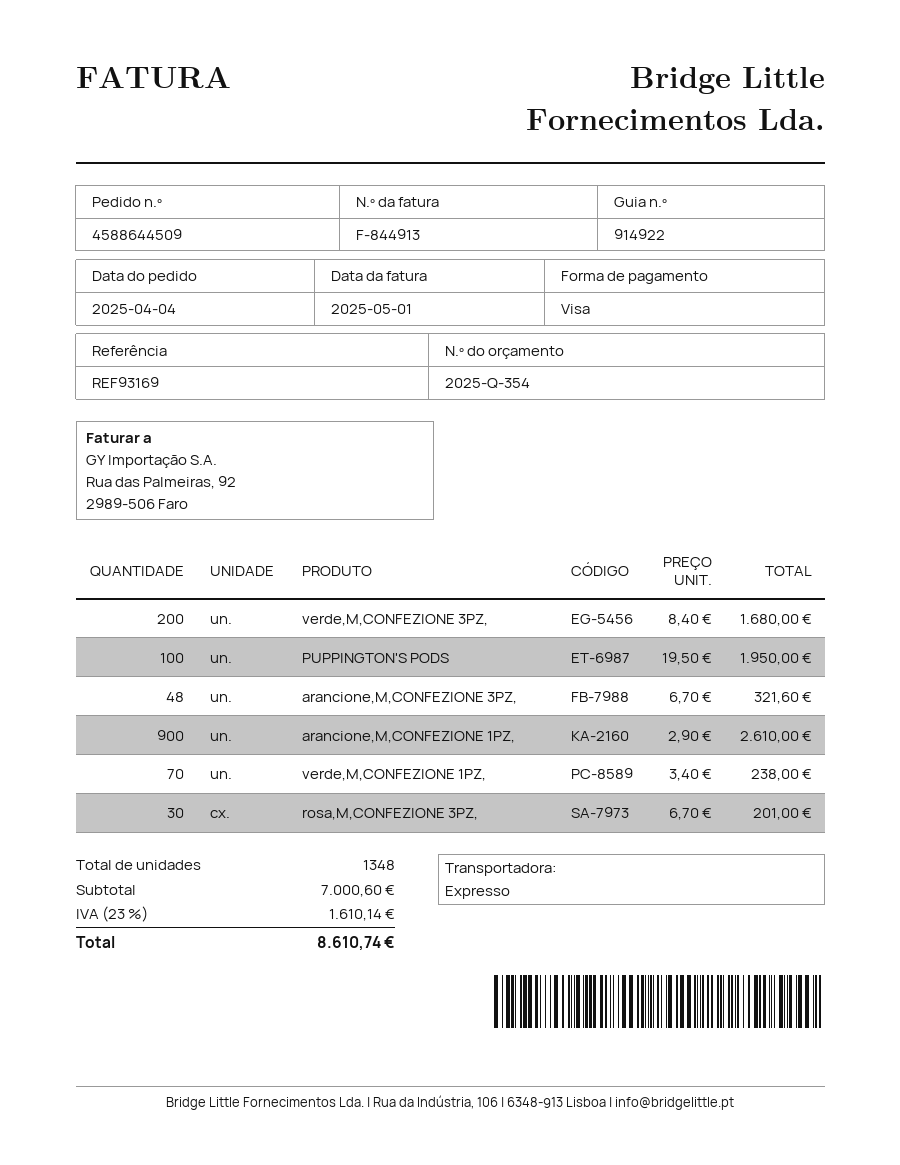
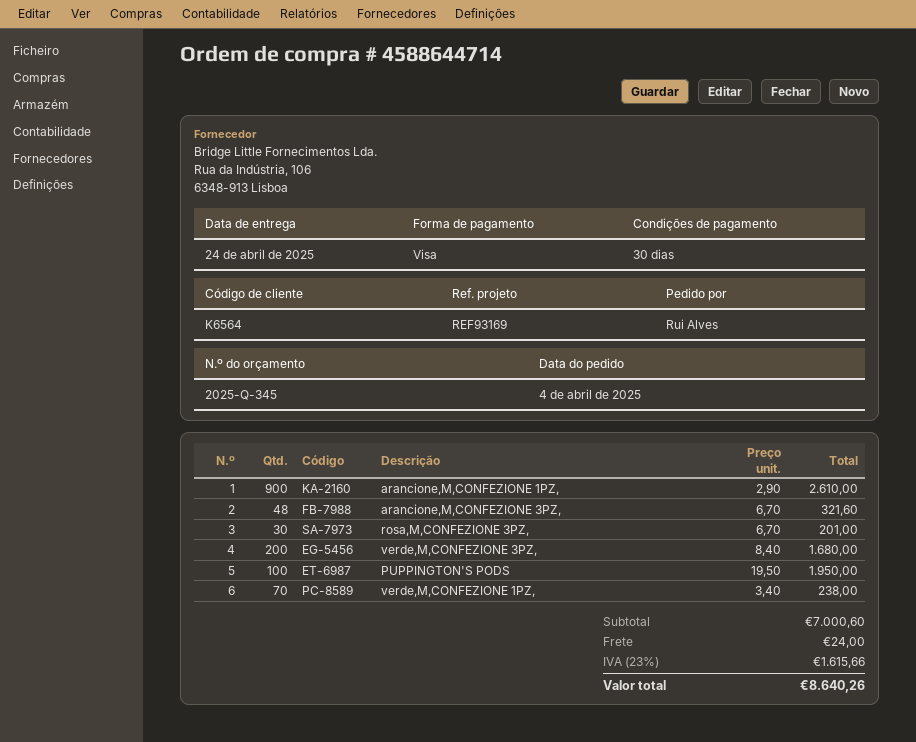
quote number: 2025-Q-354 -> 2025-Q-345
order number: 4588644509 -> 4588644714
shipping: none -> 24.00
tax: 23% = 1610.14 -> 23% = 1615.66
total: 8610.74 -> 8640.26

